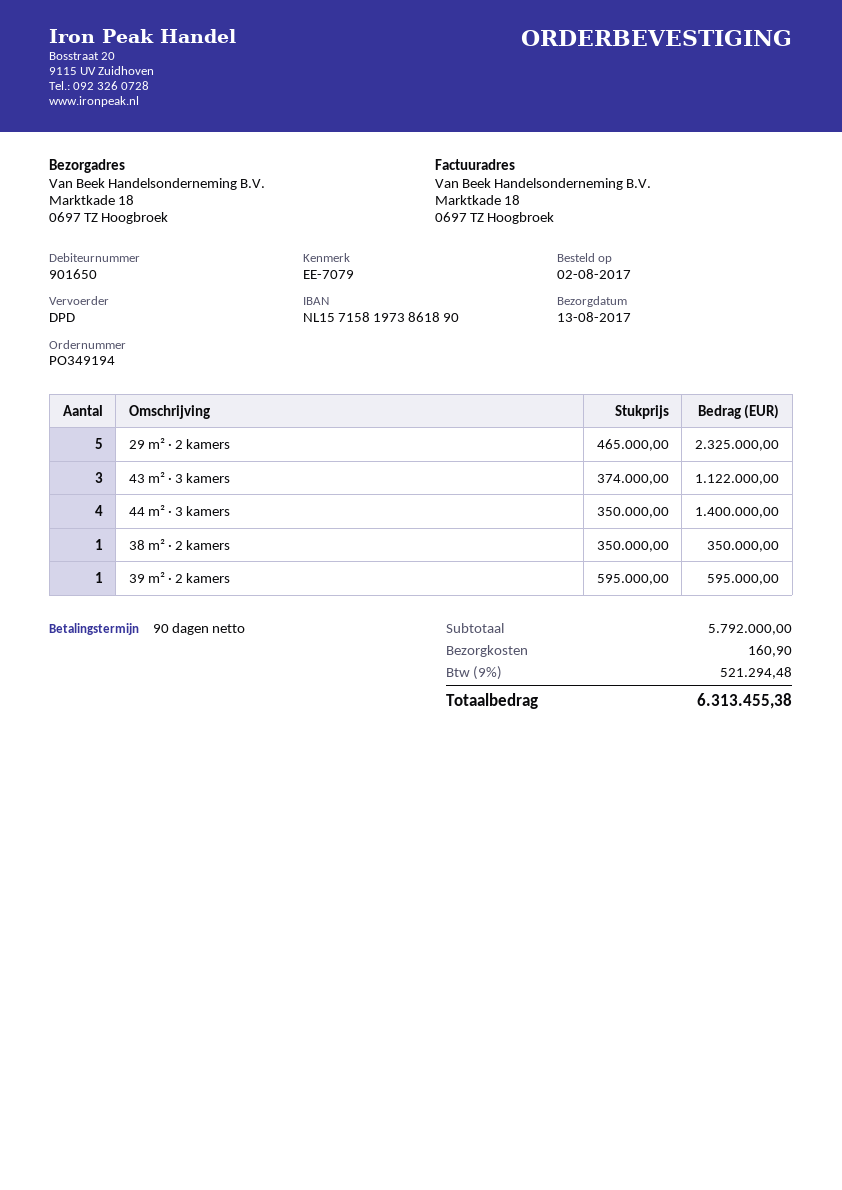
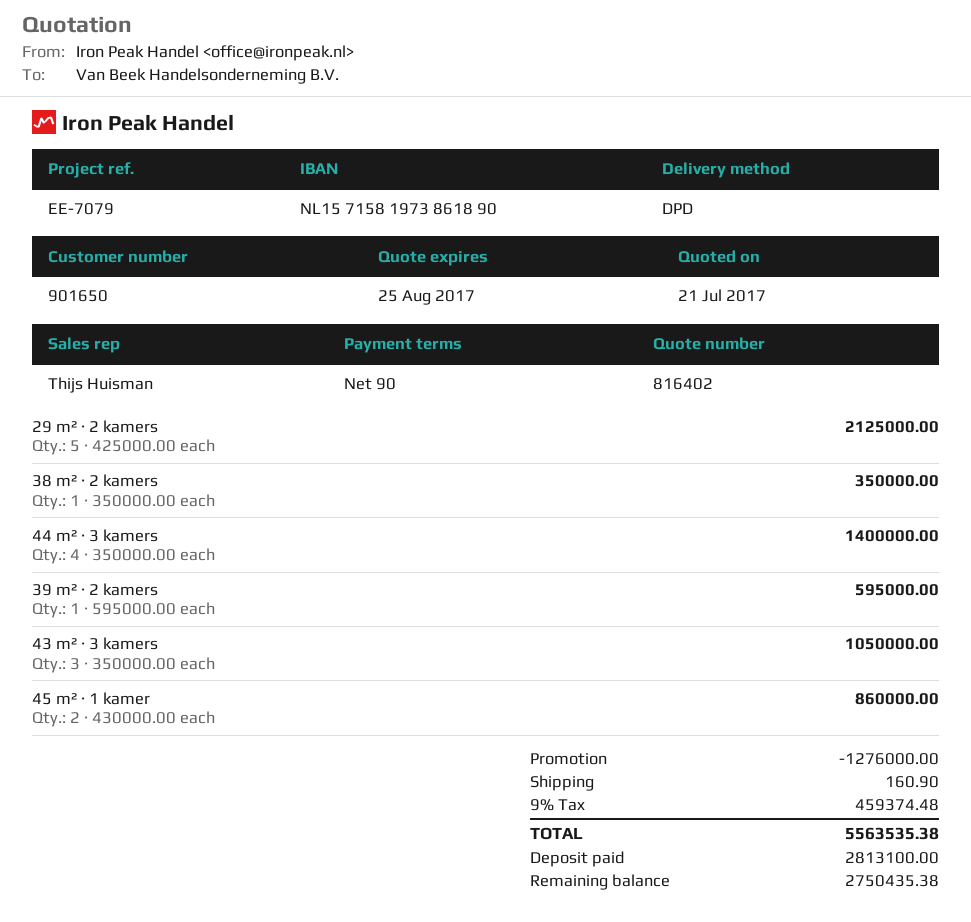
29 m² · 2 kamers: 5 x 465000.00 = 2325000.00 -> 5 x 425000.00 = 2125000.00
43 m² · 3 kamers: 3 x 374000.00 = 1122000.00 -> 3 x 350000.00 = 1050000.00
45 m² · 1 kamer: none -> 2 x 430000.00 = 860000.00
discount: none -> 1276000.00
tax: 9% = 521294.48 -> 9% = 459374.48
total: 6313455.38 -> 5563535.38

